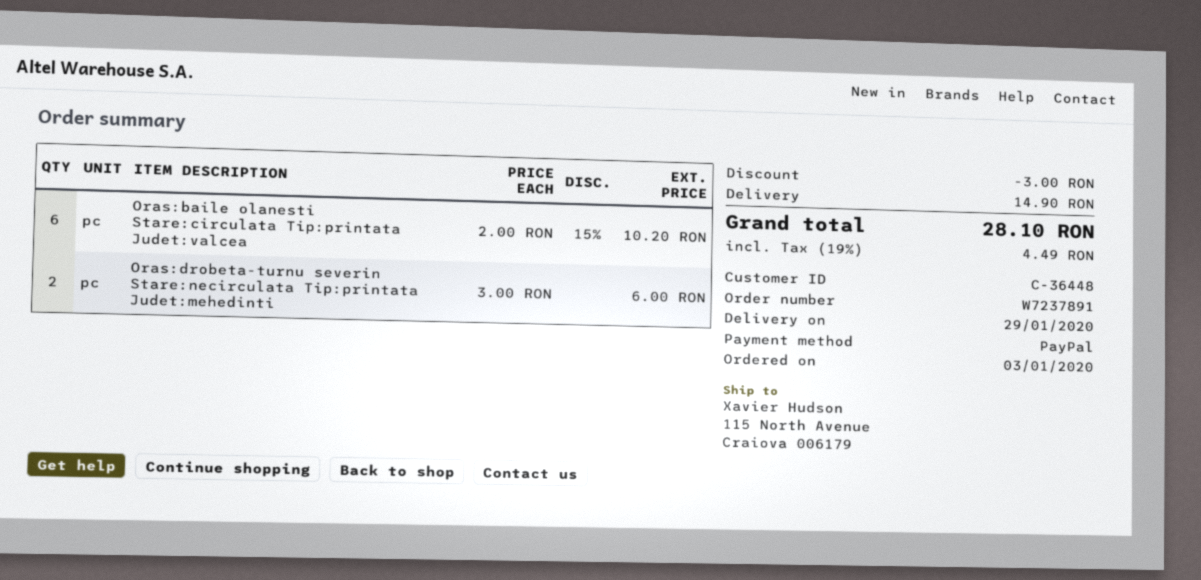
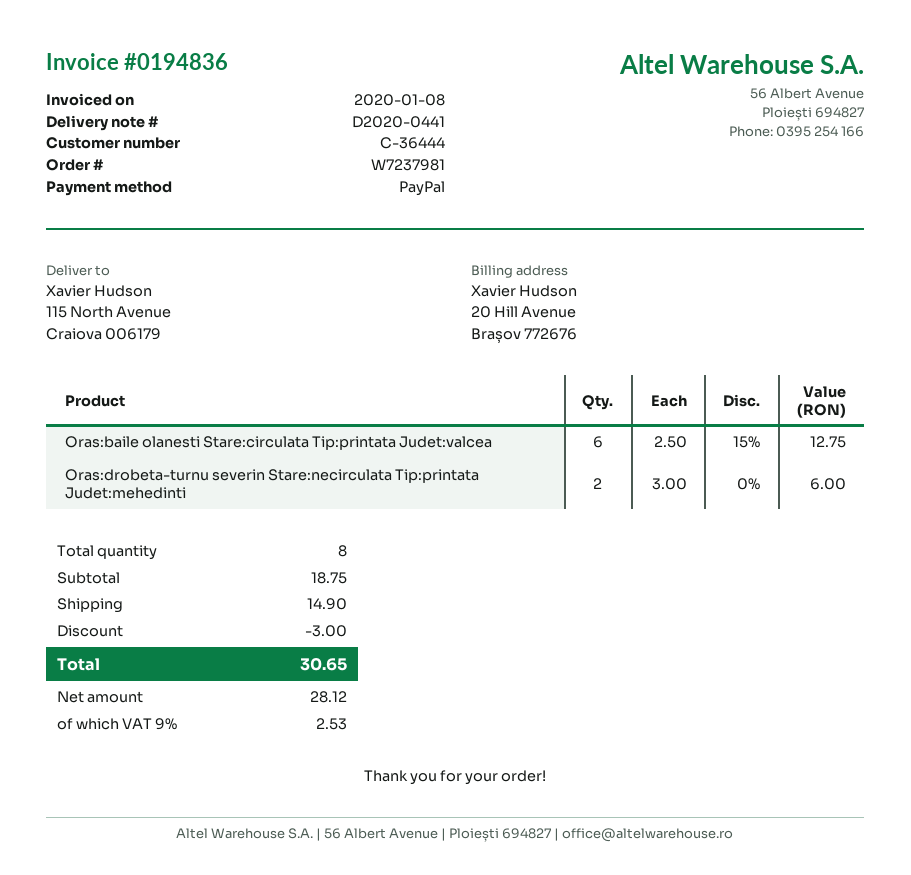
order number: W7237891 -> W7237981
customer number: C-36448 -> C-36444
Oras:baile olanesti Stare:circulata Tip:printata Judet:valcea: 6 x 2.00 - 15% = 10.20 -> 6 x 2.50 - 15% = 12.75
tax: 19% = 4.49 -> 9% = 2.53
total: 28.10 -> 30.65

